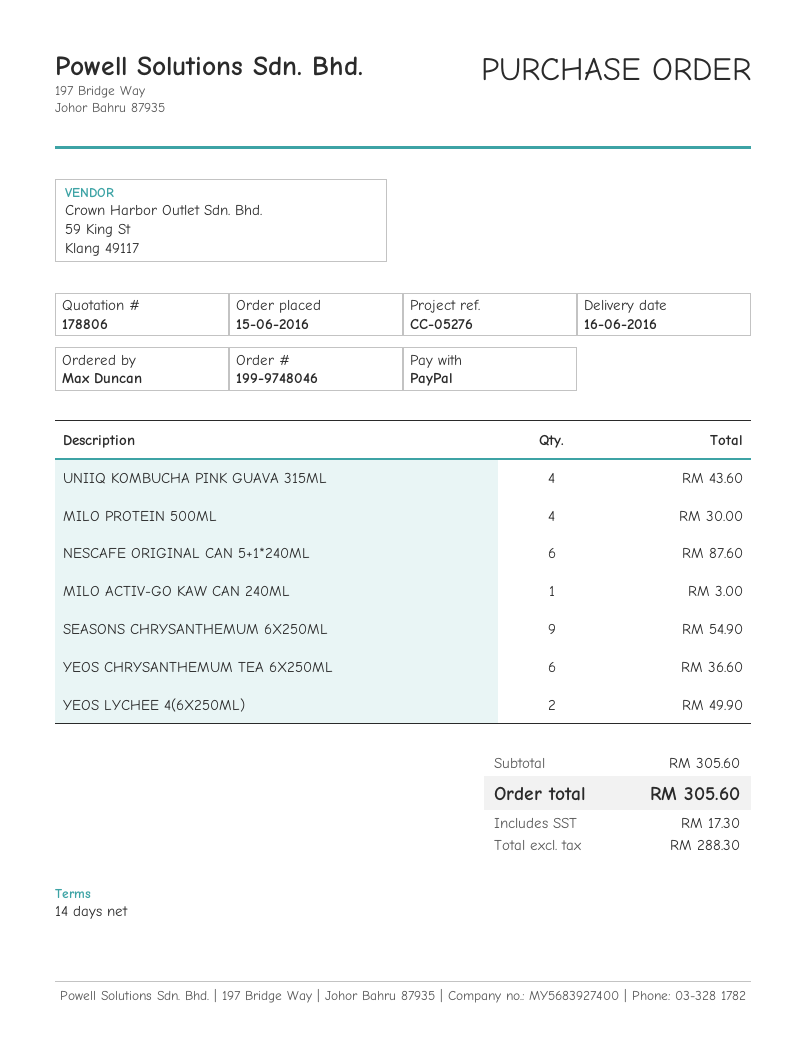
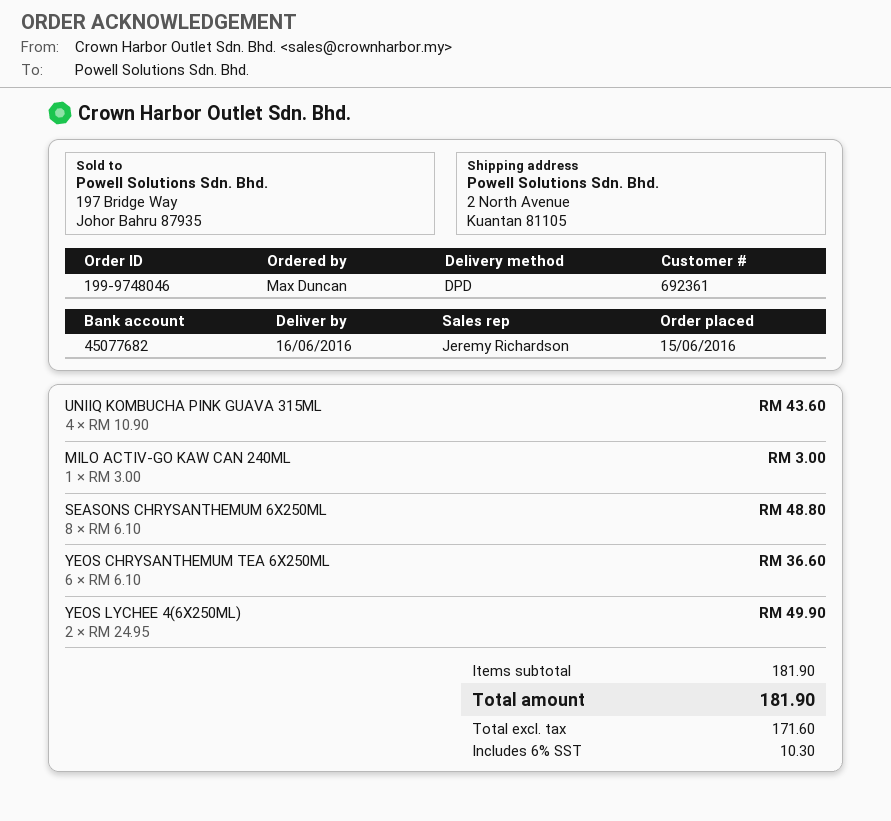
MILO PROTEIN 500ML: 4 for 30.00 -> none
NESCAFE ORIGINAL CAN 5+1*240ML: 6 for 87.60 -> none
SEASONS CHRYSANTHEMUM 6X250ML: 9 for 54.90 -> 8 for 48.80
subtotal: 305.60 -> 181.90
net: 288.30 -> 171.60
tax: 17.30 -> 10.30
total: 305.60 -> 181.90

